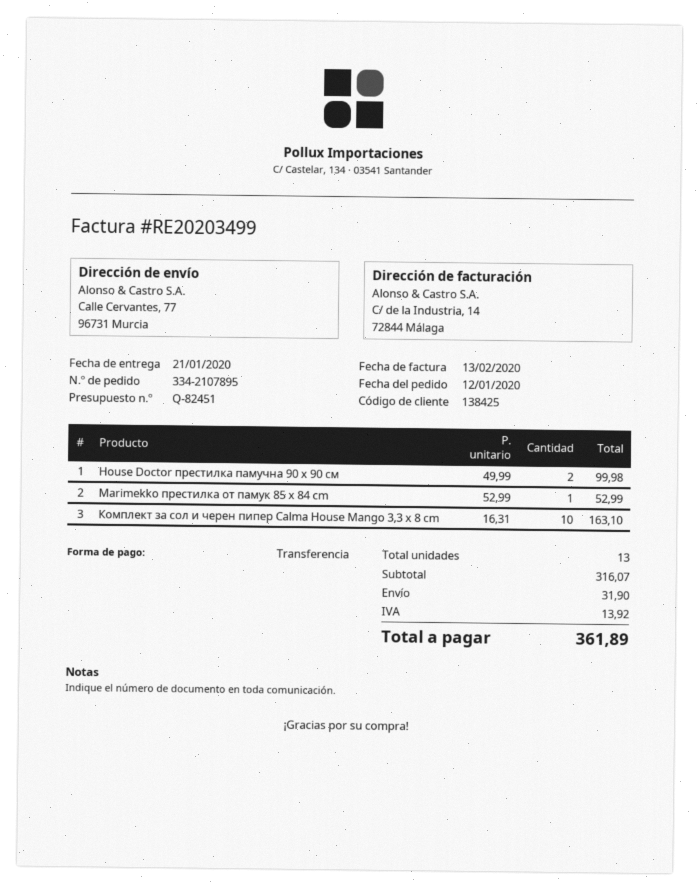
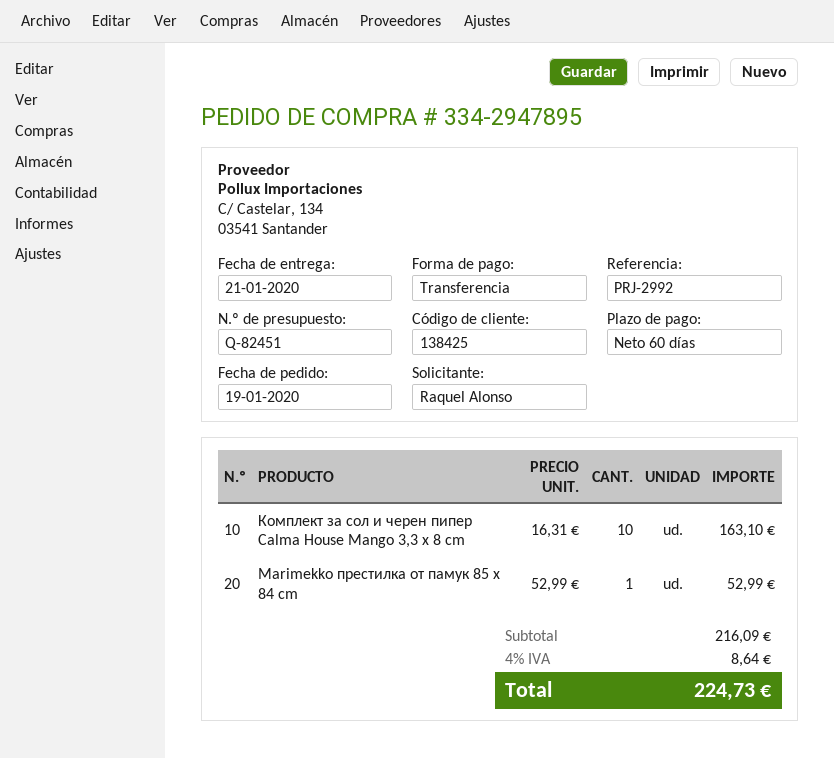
order number: 334-2107895 -> 334-2947895
order date: 2020-01-12 -> 2020-01-19
House Doctor престилка памучна 90 x 90 см: 2 x 49.99 = 99.98 -> none
subtotal: 316.07 -> 216.09
shipping: 31.90 -> none
tax: 13.92 -> 8.64
total: 361.89 -> 224.73

